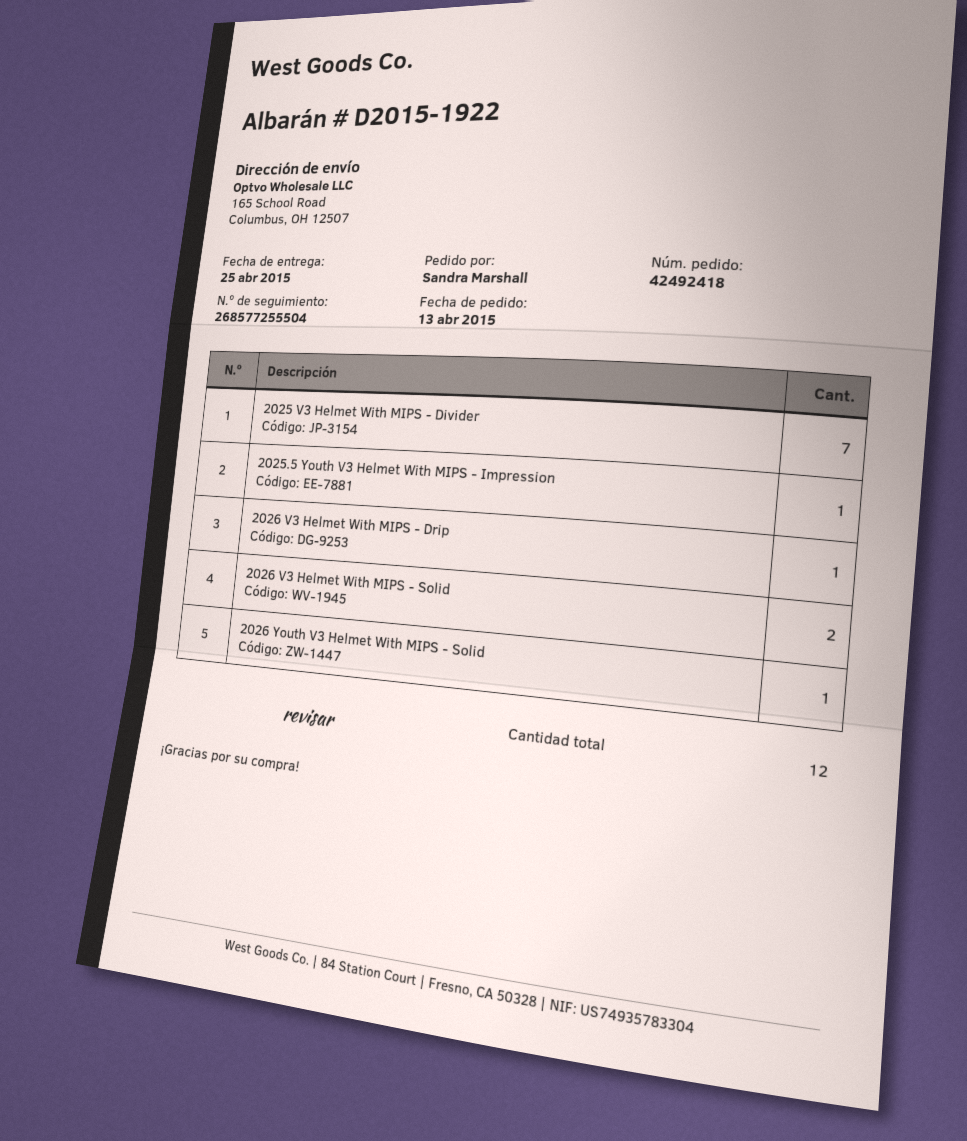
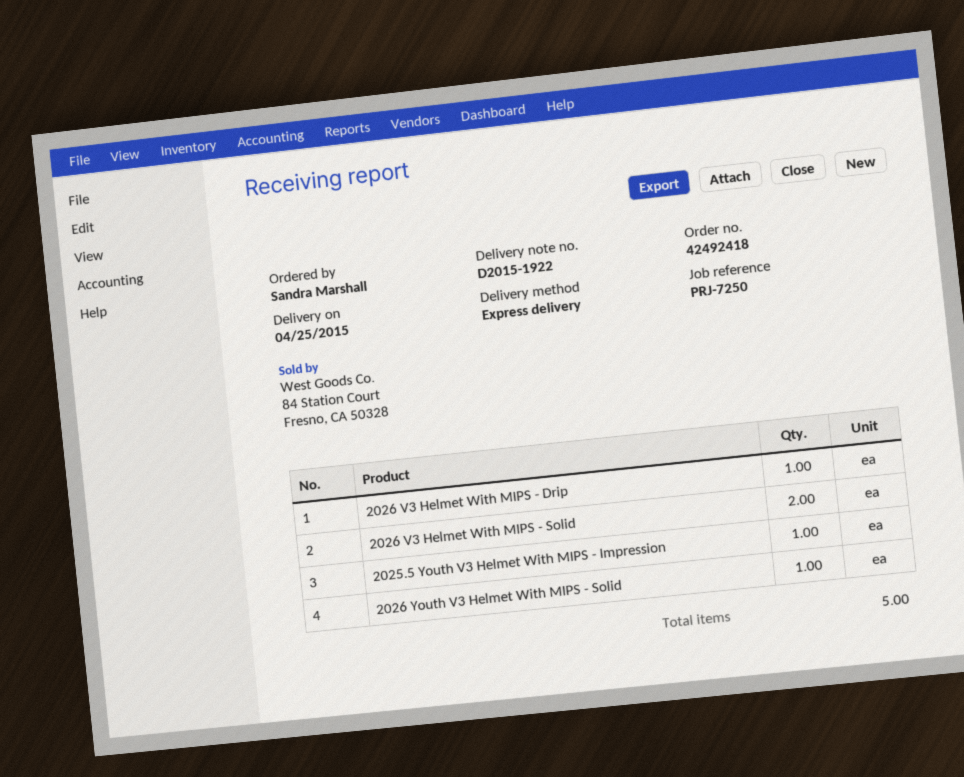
2025 V3 Helmet With MIPS - Divider: 7 -> none
total quantity: 12 -> 5

